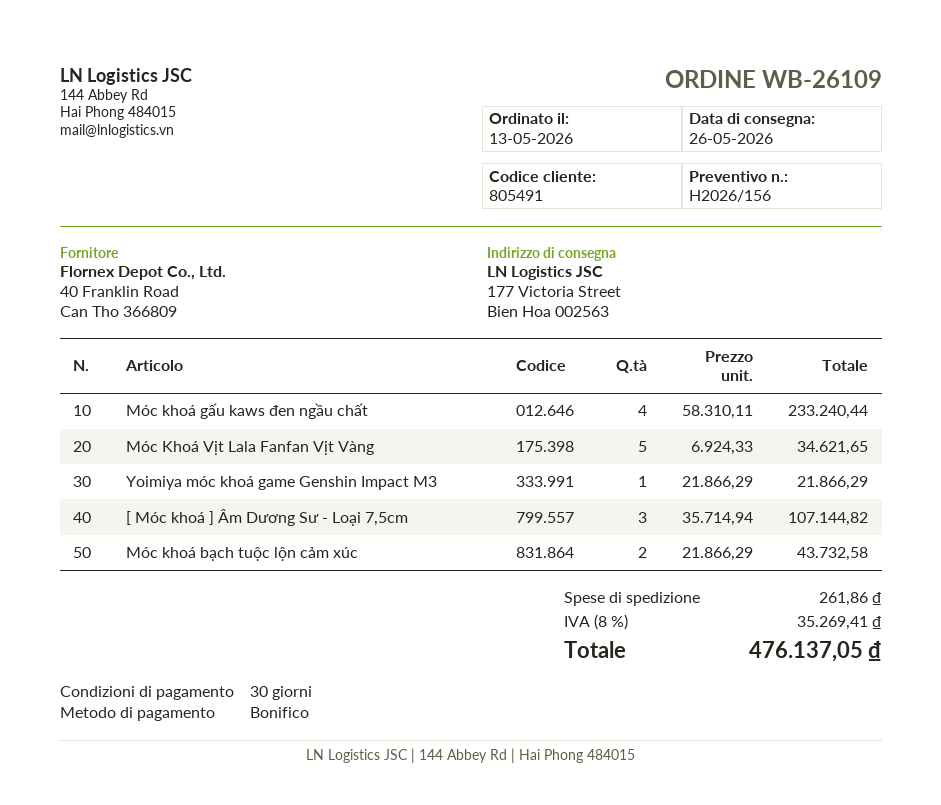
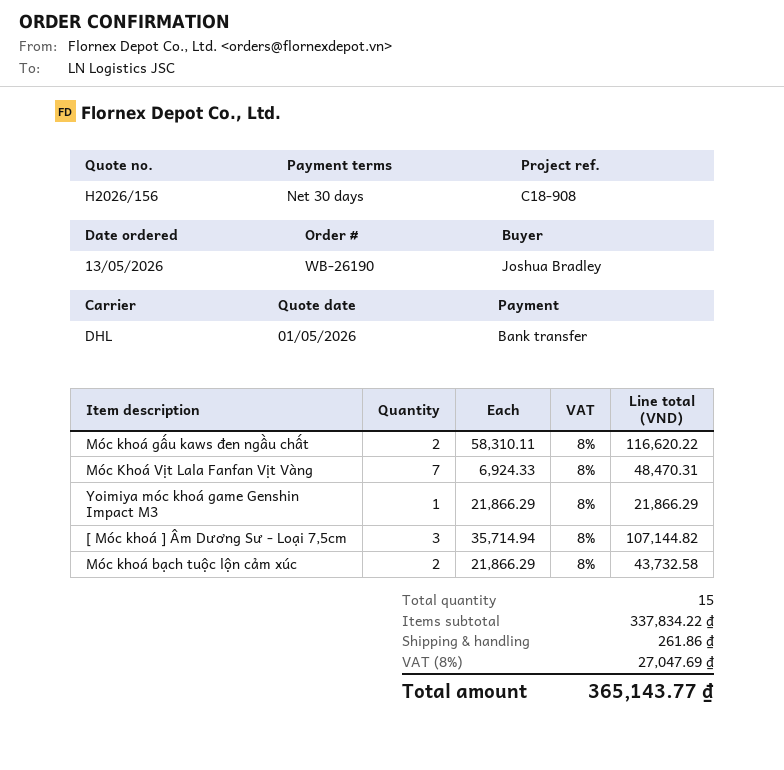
order number: WB-26109 -> WB-26190
Móc khoá gấu kaws đen ngầu chất: 4 x 58310.11 = 233240.44 -> 2 x 58310.11 = 116620.22
Móc Khoá Vịt Lala Fanfan Vịt Vàng: 5 x 6924.33 = 34621.65 -> 7 x 6924.33 = 48470.31
tax: 8% = 35269.41 -> 8% = 27047.69
total: 476137.05 -> 365143.77

